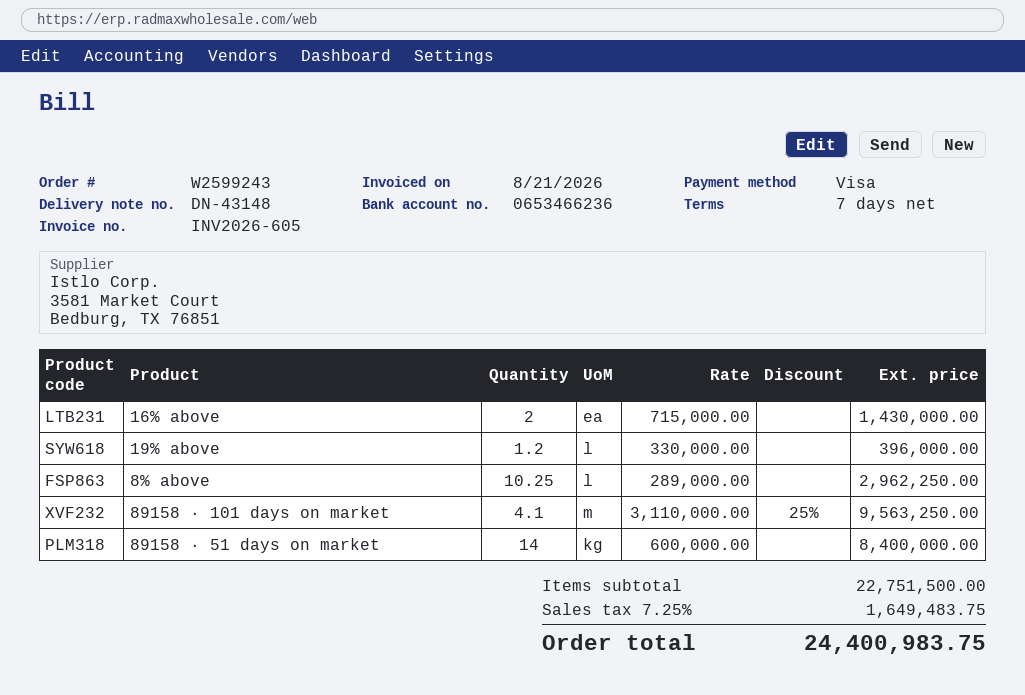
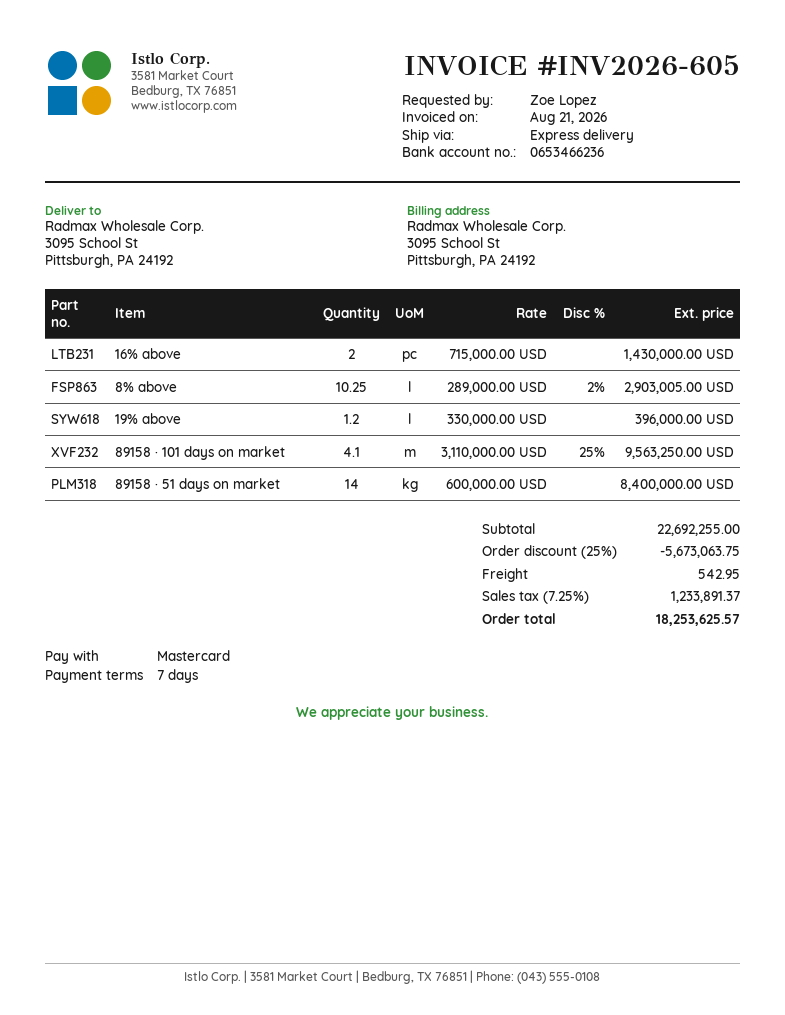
payment method: Visa -> Mastercard
8% above: 10.25 x 289000.00 = 2962250.00 -> 10.25 x 289000.00 - 2% = 2903005.00
subtotal: 22751500.00 -> 22692255.00
discount: none -> 25% = 5673063.75
shipping: none -> 542.95
tax: 7.25% = 1649483.75 -> 7.25% = 1233891.37
total: 24400983.75 -> 18253625.57

